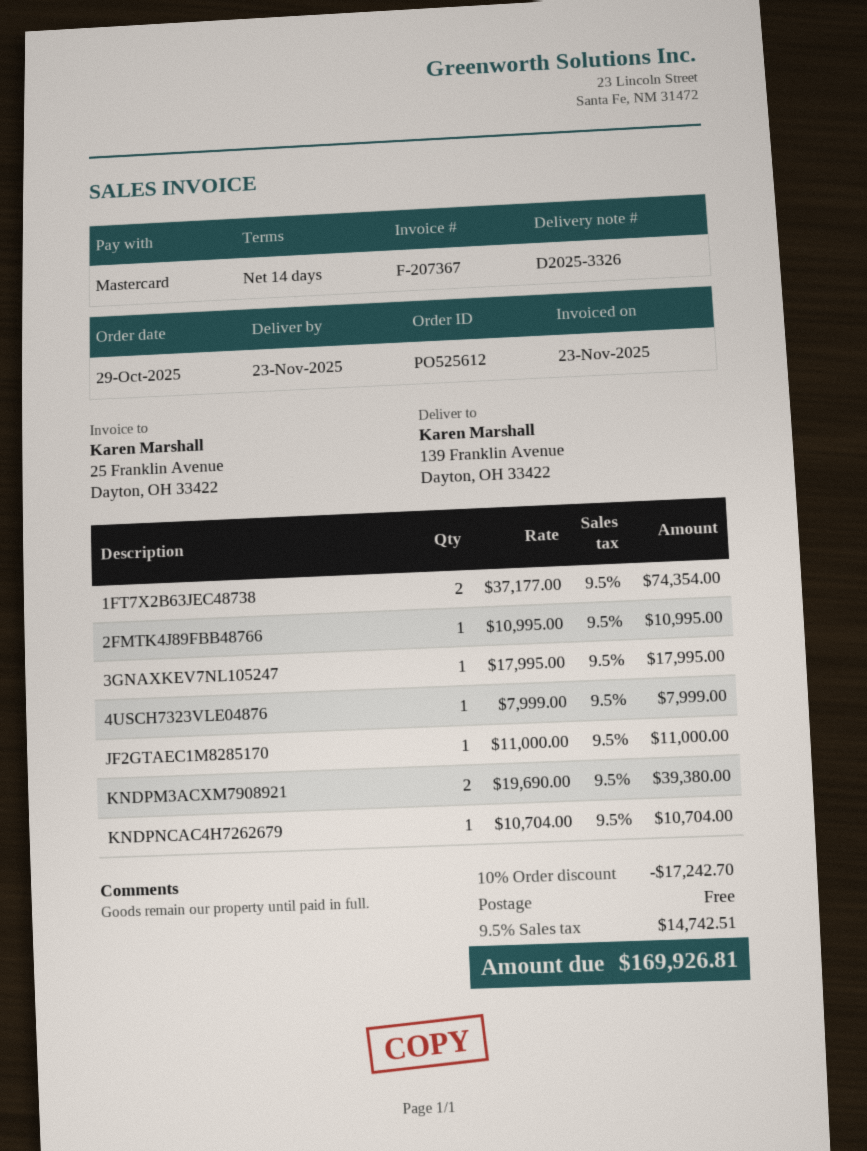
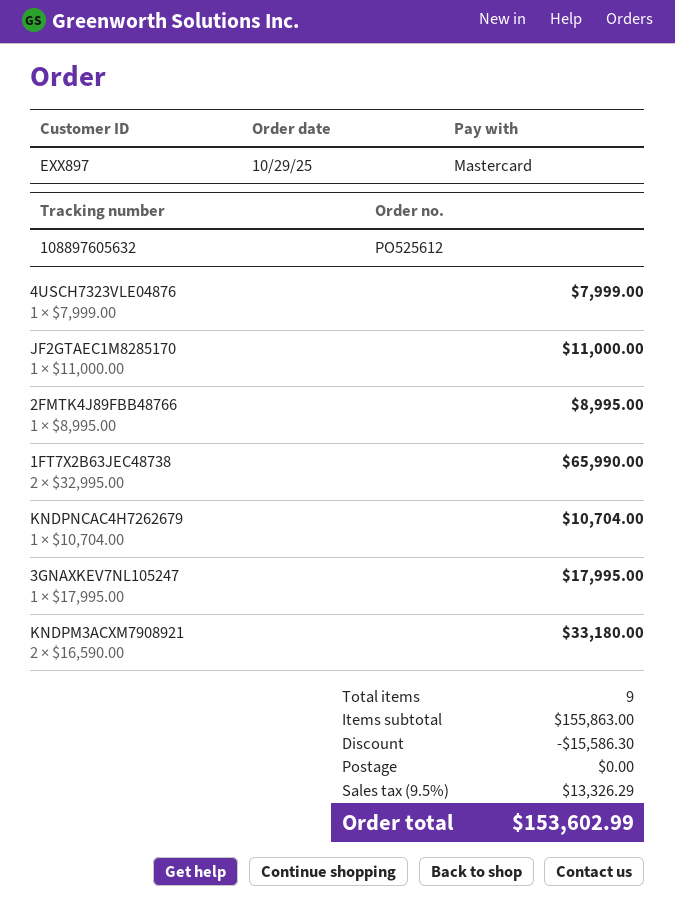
1FT7X2B63JEC48738: 2 x 37177.00 = 74354.00 -> 2 x 32995.00 = 65990.00
2FMTK4J89FBB48766: 1 x 10995.00 = 10995.00 -> 1 x 8995.00 = 8995.00
KNDPM3ACXM7908921: 2 x 19690.00 = 39380.00 -> 2 x 16590.00 = 33180.00
discount: 17242.70 -> 15586.30
tax: 9.5% = 14742.51 -> 9.5% = 13326.29
total: 169926.81 -> 153602.99

